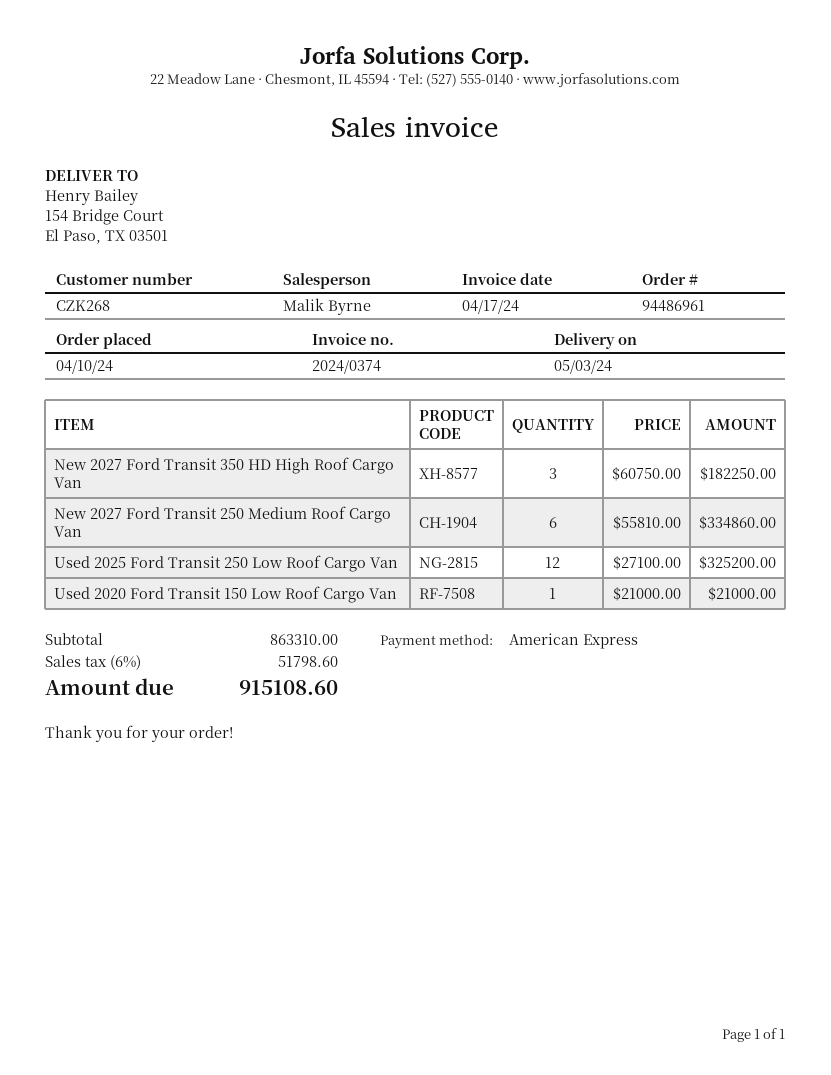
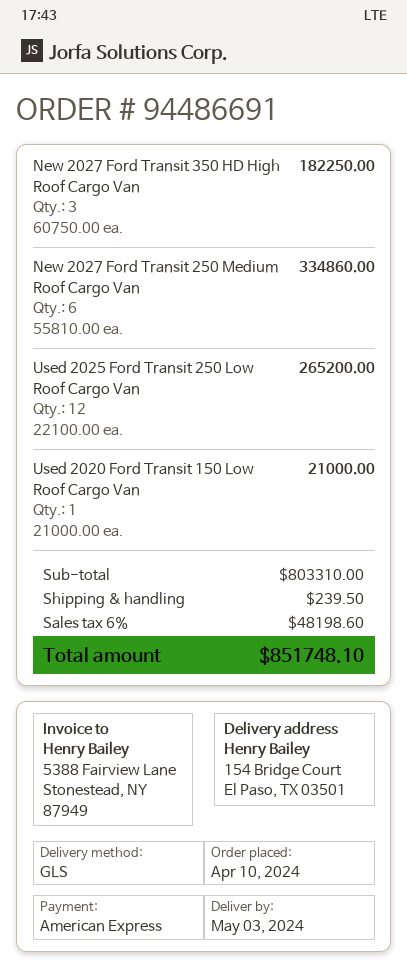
order number: 94486961 -> 94486691
Used 2025 Ford Transit 250 Low Roof Cargo Van: 12 x 27100.00 = 325200.00 -> 12 x 22100.00 = 265200.00
subtotal: 863310.00 -> 803310.00
shipping: none -> 239.50
tax: 6% = 51798.60 -> 6% = 48198.60
total: 915108.60 -> 851748.10

